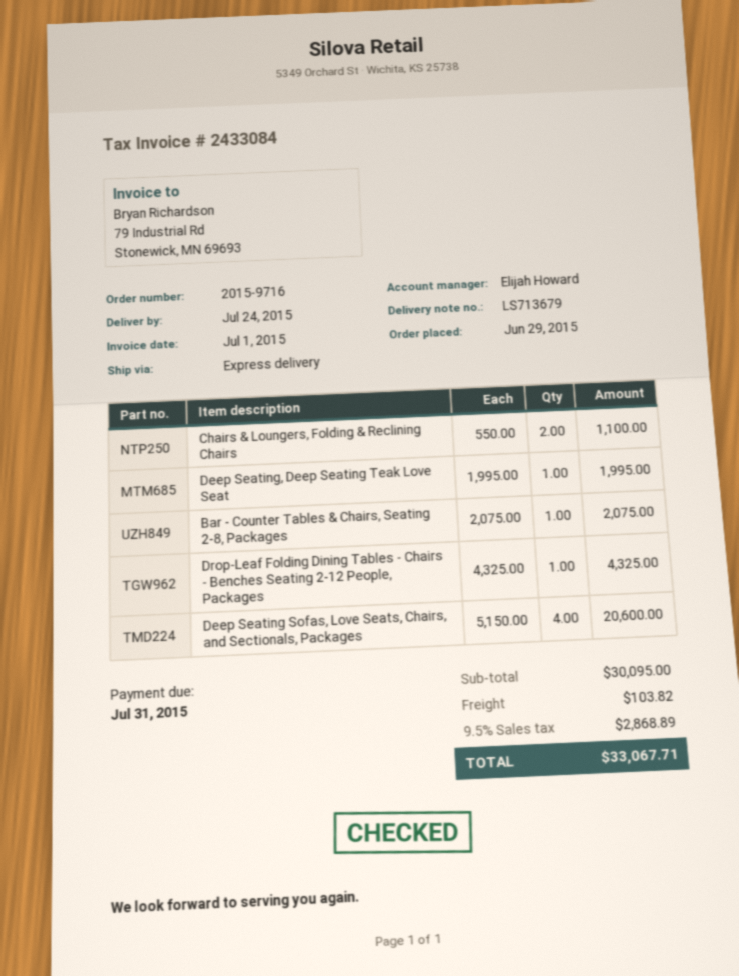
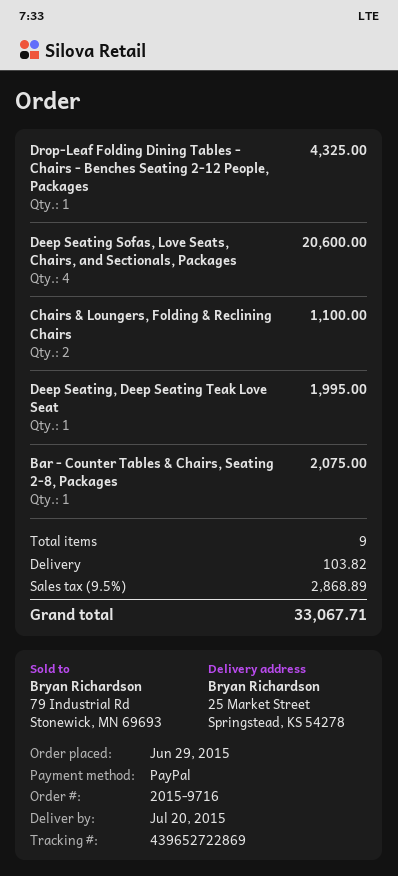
delivery date: 2015-07-24 -> 2015-07-20

